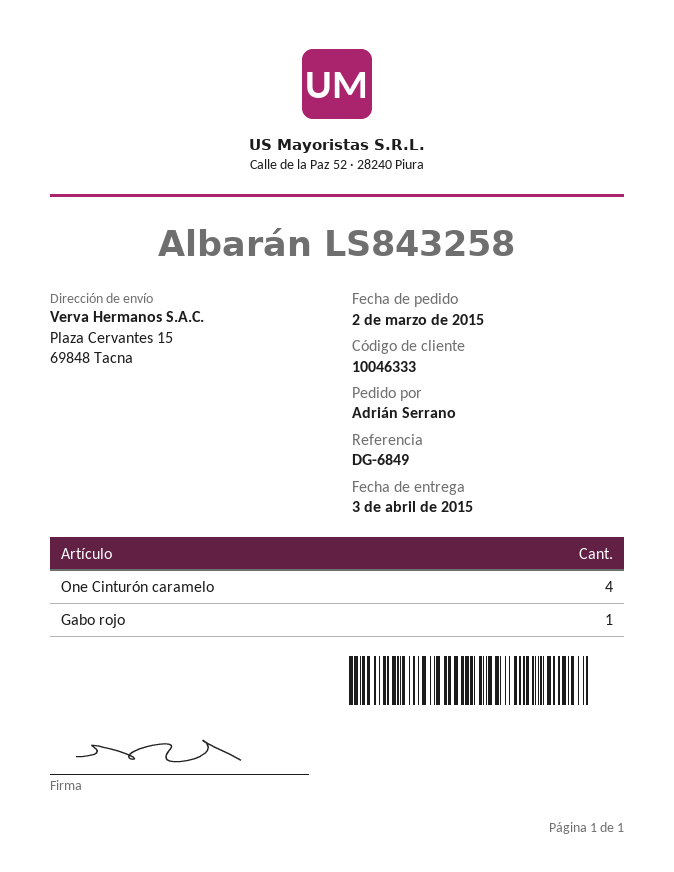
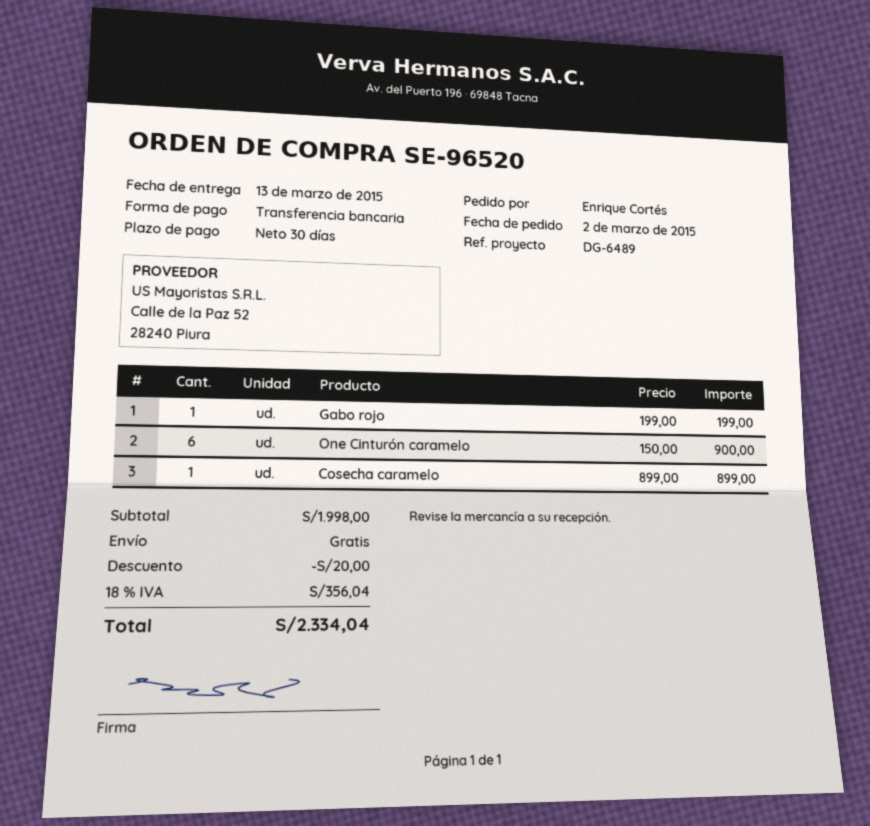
delivery date: 2015-04-03 -> 2015-03-13
reference: DG-6849 -> DG-6489
ordered by: Adrián Serrano -> Enrique Cortés
One Cinturón caramelo: 4 -> 6
Cosecha caramelo: none -> 1

